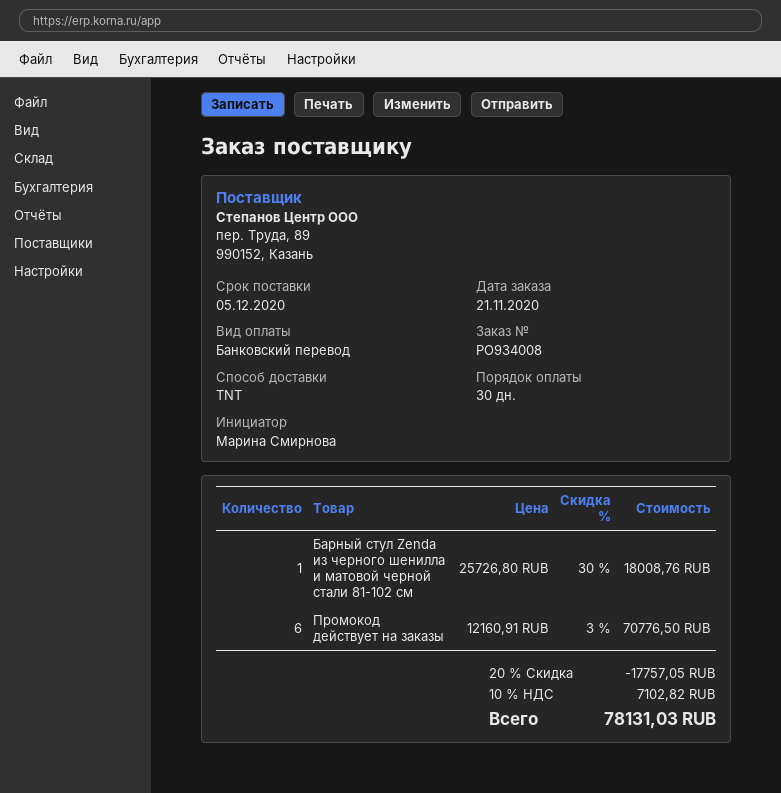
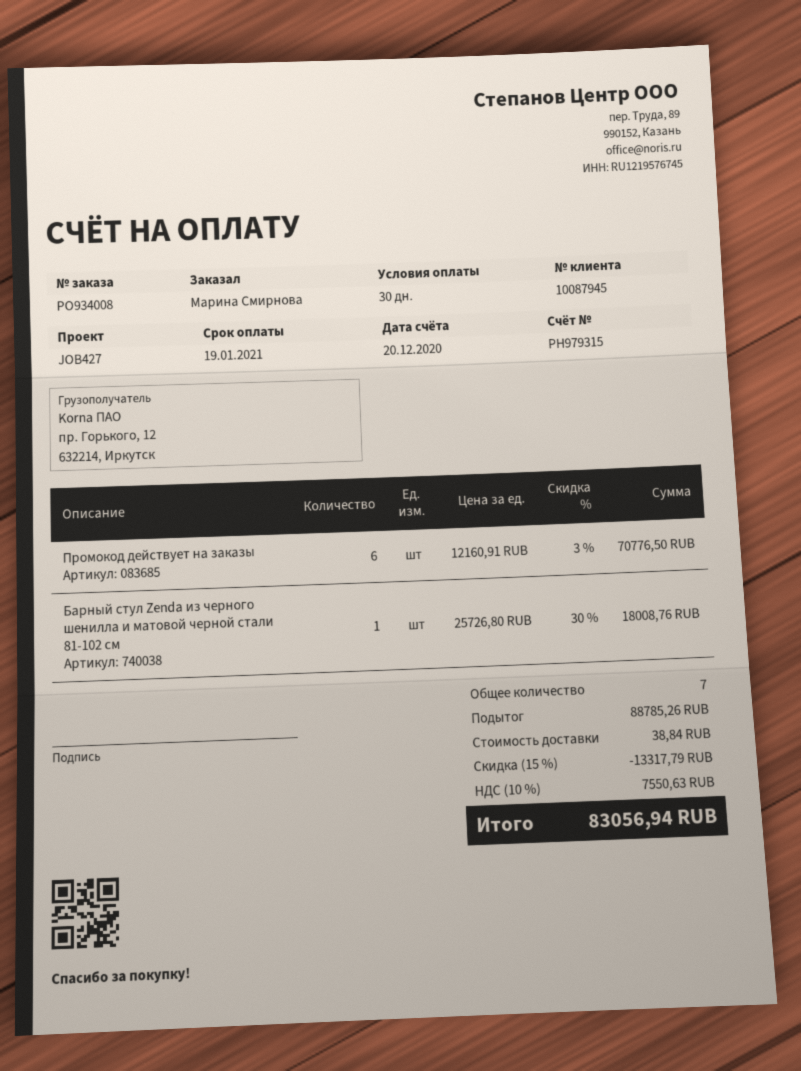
discount: 20% = 17757.05 -> 15% = 13317.79
shipping: none -> 38.84
tax: 10% = 7102.82 -> 10% = 7550.63
total: 78131.03 -> 83056.94

